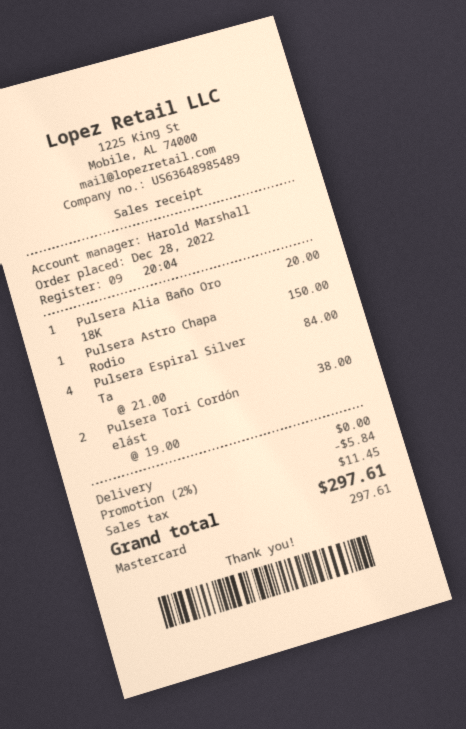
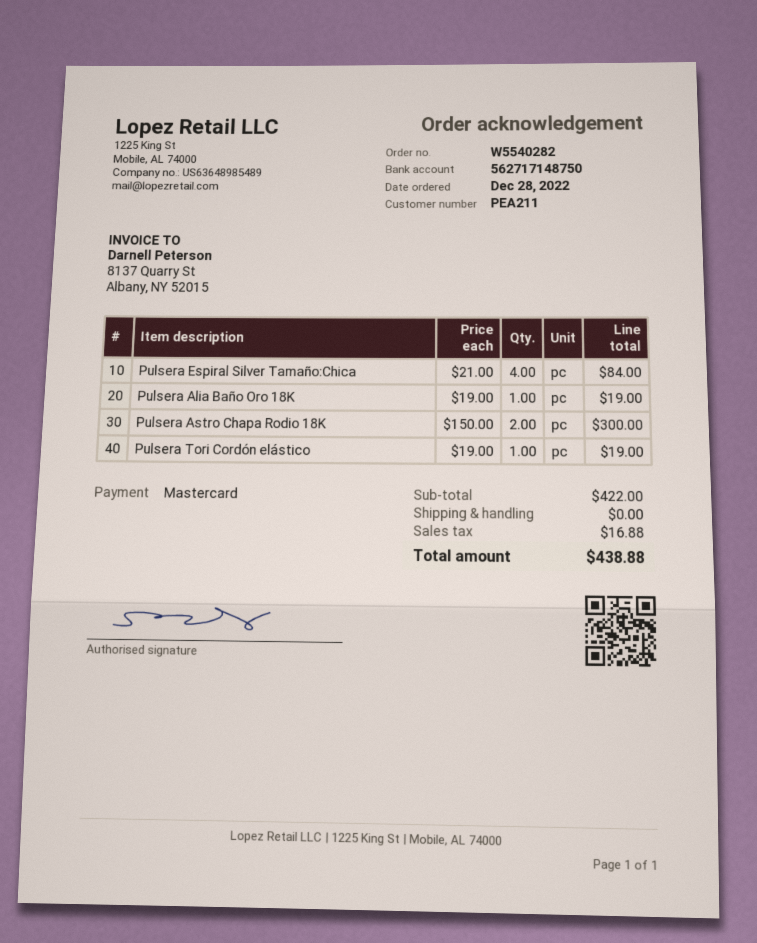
Pulsera Alia Baño Oro 18K: 1 x 20.00 = 20.00 -> 1 x 19.00 = 19.00
Pulsera Astro Chapa Rodio: 1 x 150.00 = 150.00 -> 2 x 150.00 = 300.00
Pulsera Tori Cordón elást: 2 x 19.00 = 38.00 -> 1 x 19.00 = 19.00
discount: 2% = 5.84 -> none
tax: 11.45 -> 16.88
total: 297.61 -> 438.88

